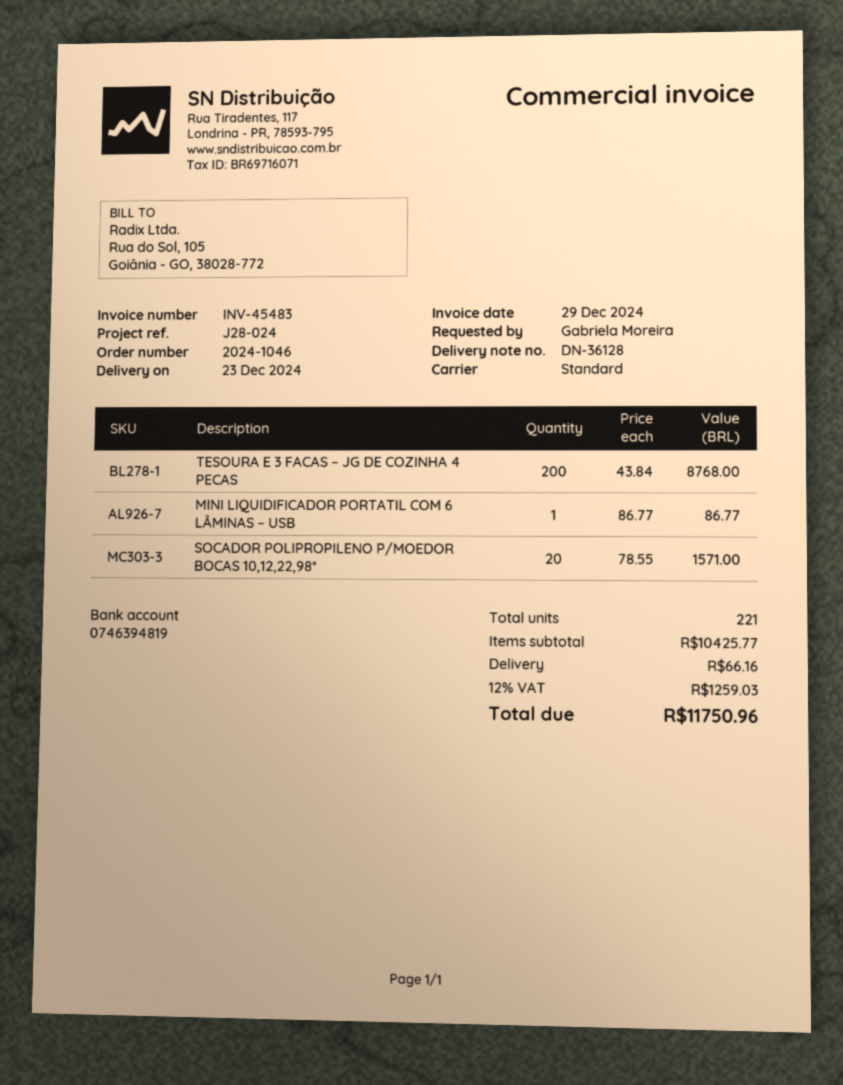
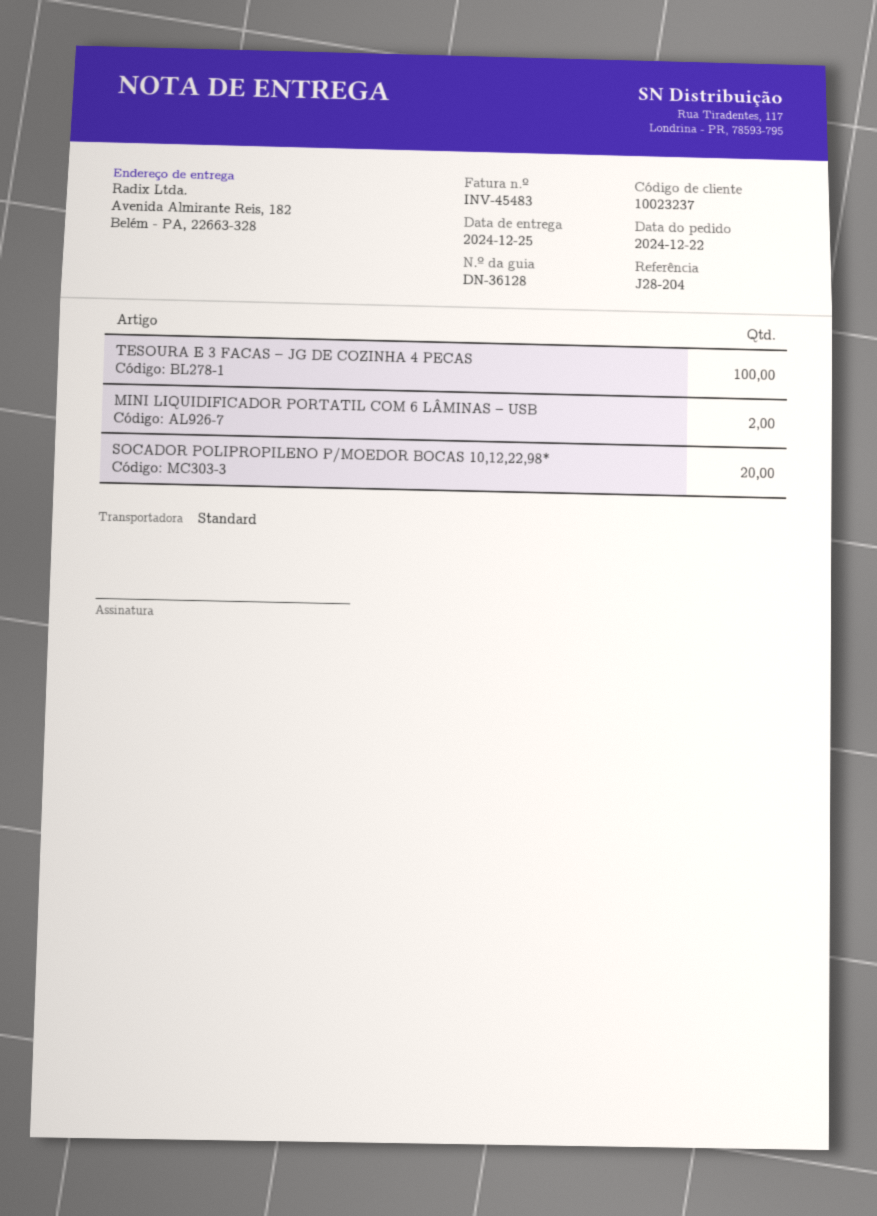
delivery date: 2024-12-23 -> 2024-12-25
reference: J28-024 -> J28-204
TESOURA E 3 FACAS – JG DE COZINHA 4 PECAS: 200 -> 100
MINI LIQUIDIFICADOR PORTATIL COM 6 LÂMINAS – USB: 1 -> 2

